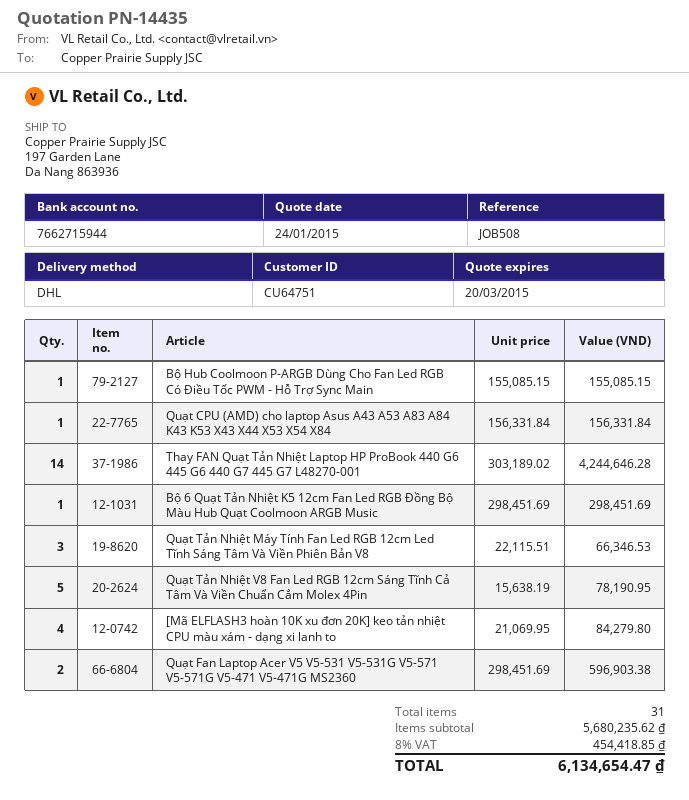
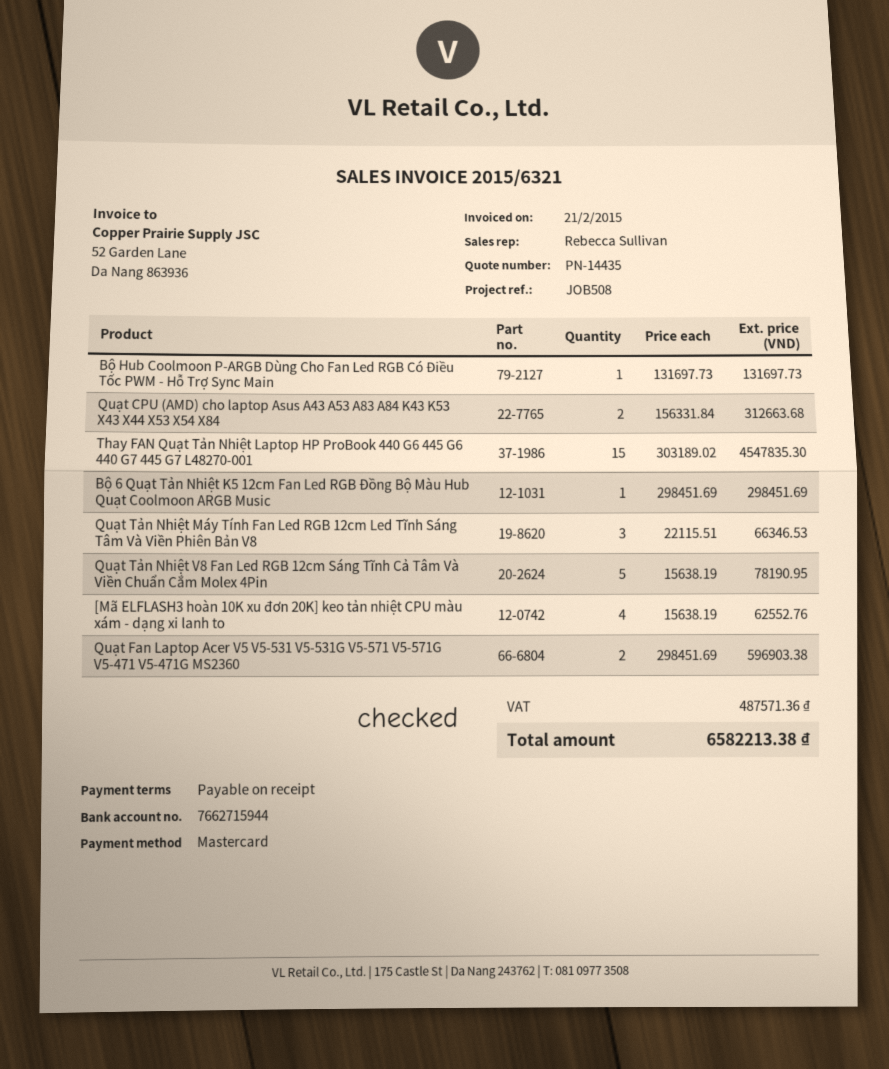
Bộ Hub Coolmoon P-ARGB Dùng Cho Fan Led RGB Có Điều Tốc PWM - Hỗ Trợ Sync Main: 1 x 155085.15 = 155085.15 -> 1 x 131697.73 = 131697.73
Quạt CPU (AMD) cho laptop Asus A43 A53 A83 A84 K43 K53 X43 X44 X53 X54 X84: 1 x 156331.84 = 156331.84 -> 2 x 156331.84 = 312663.68
Thay FAN Quạt Tản Nhiệt Laptop HP ProBook 440 G6 445 G6 440 G7 445 G7 L48270-001: 14 x 303189.02 = 4244646.28 -> 15 x 303189.02 = 4547835.30
[Mã ELFLASH3 hoàn 10K xu đơn 20K] keo tản nhiệt CPU màu xám - dạng xi lanh to: 4 x 21069.95 = 84279.80 -> 4 x 15638.19 = 62552.76
tax: 454418.85 -> 487571.36
total: 6134654.47 -> 6582213.38

